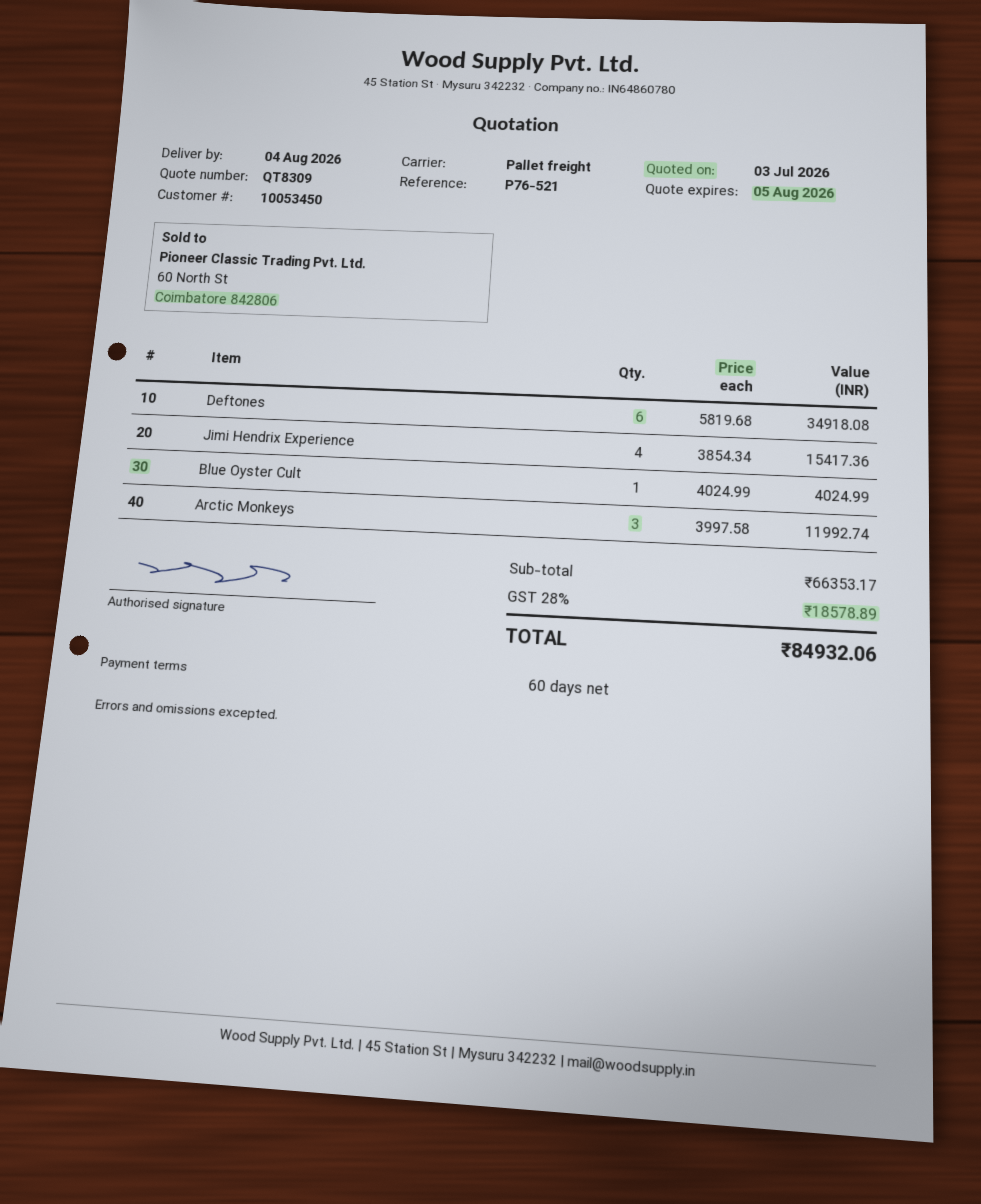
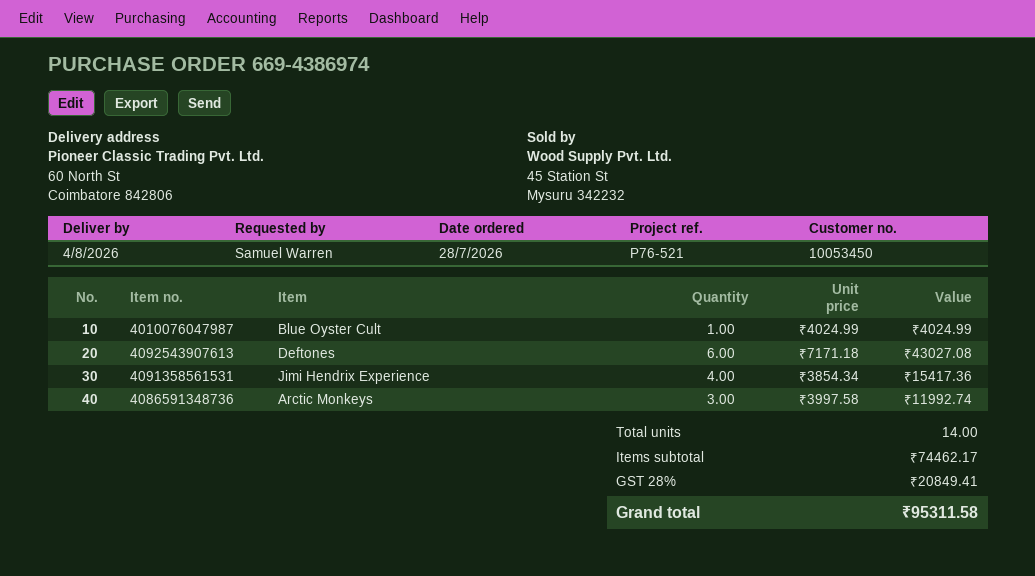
Deftones: 6 x 5819.68 = 34918.08 -> 6 x 7171.18 = 43027.08
subtotal: 66353.17 -> 74462.17
tax: 28% = 18578.89 -> 28% = 20849.41
total: 84932.06 -> 95311.58

